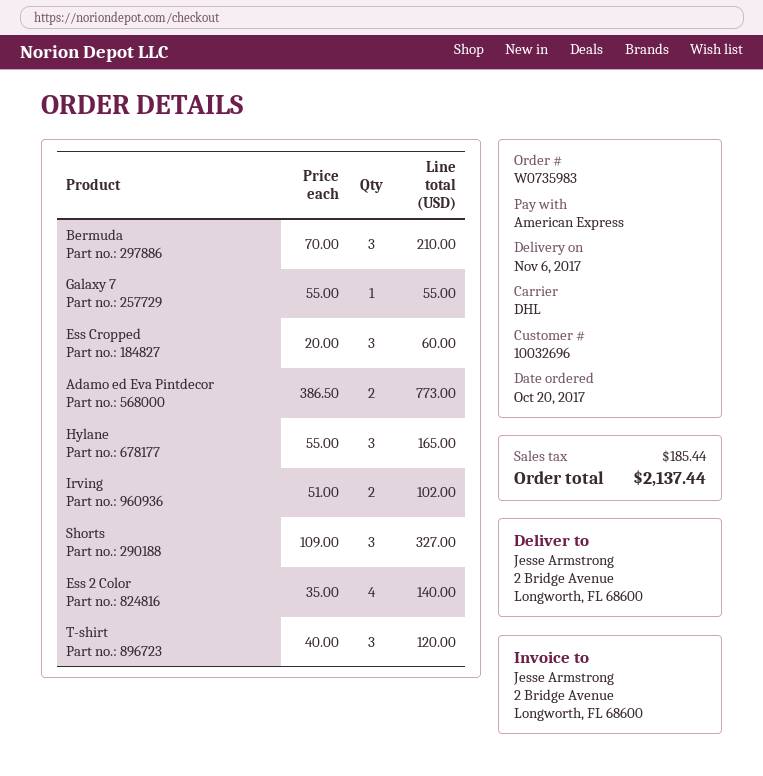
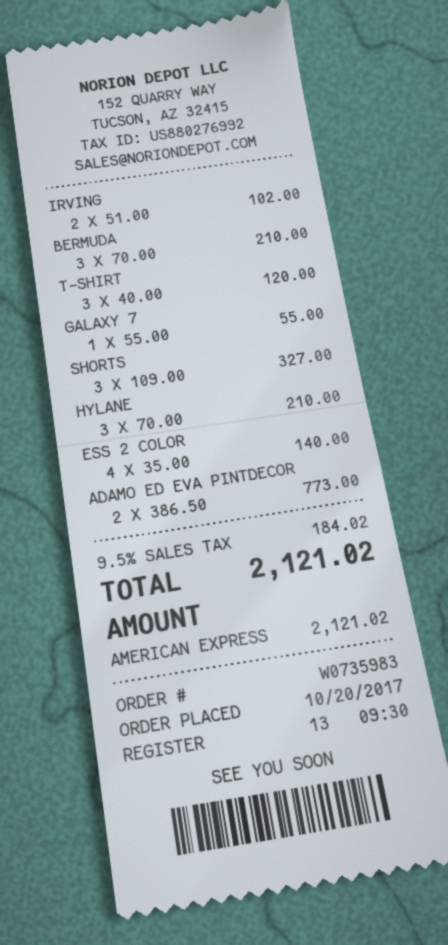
Ess Cropped: 3 x 20.00 = 60.00 -> none
Hylane: 3 x 55.00 = 165.00 -> 3 x 70.00 = 210.00
tax: 185.44 -> 184.02
total: 2137.44 -> 2121.02

